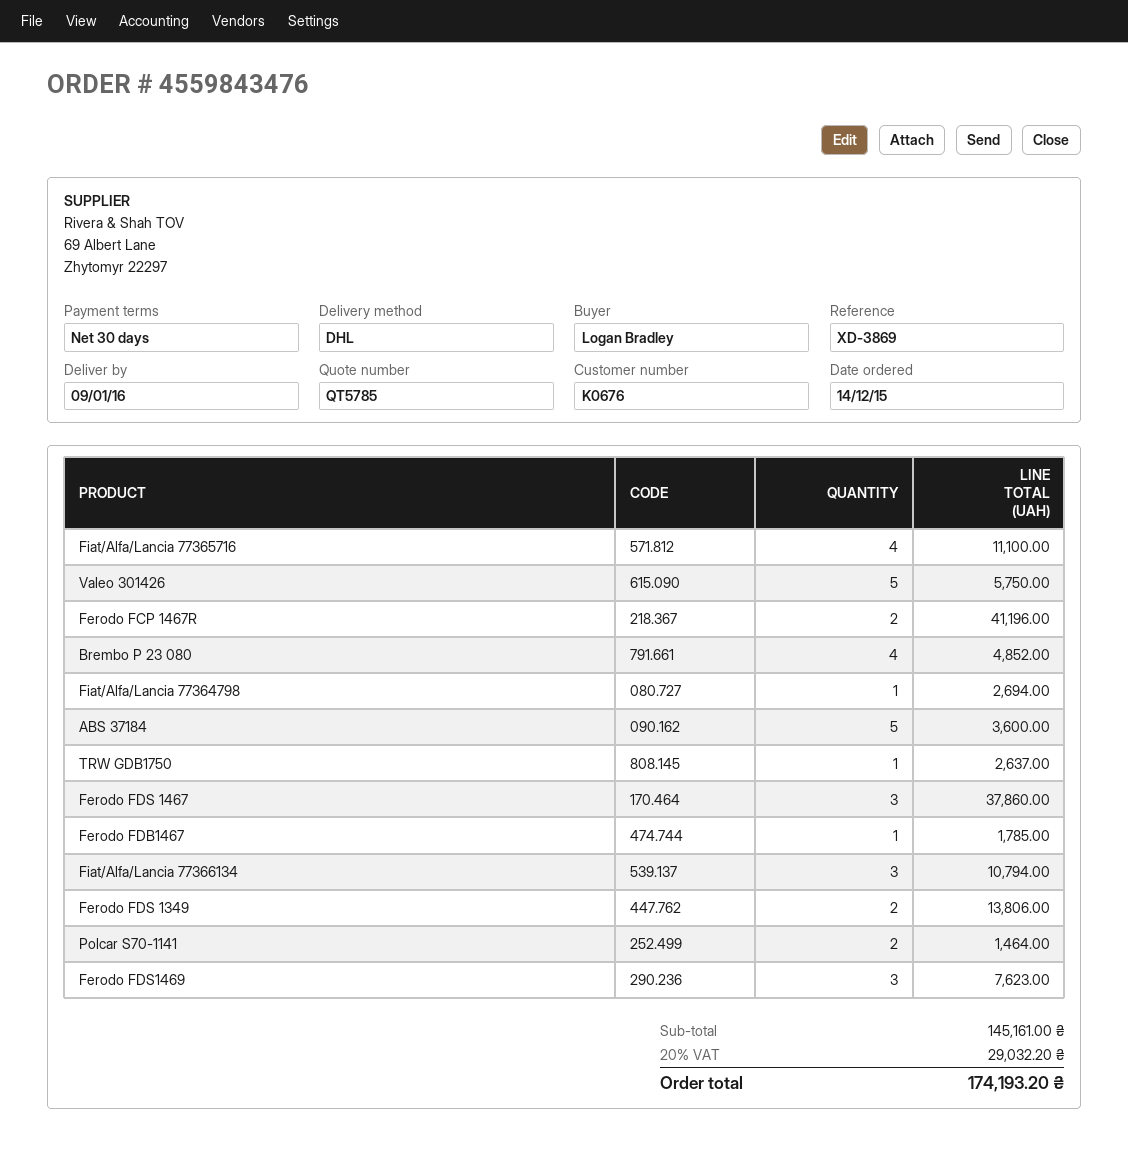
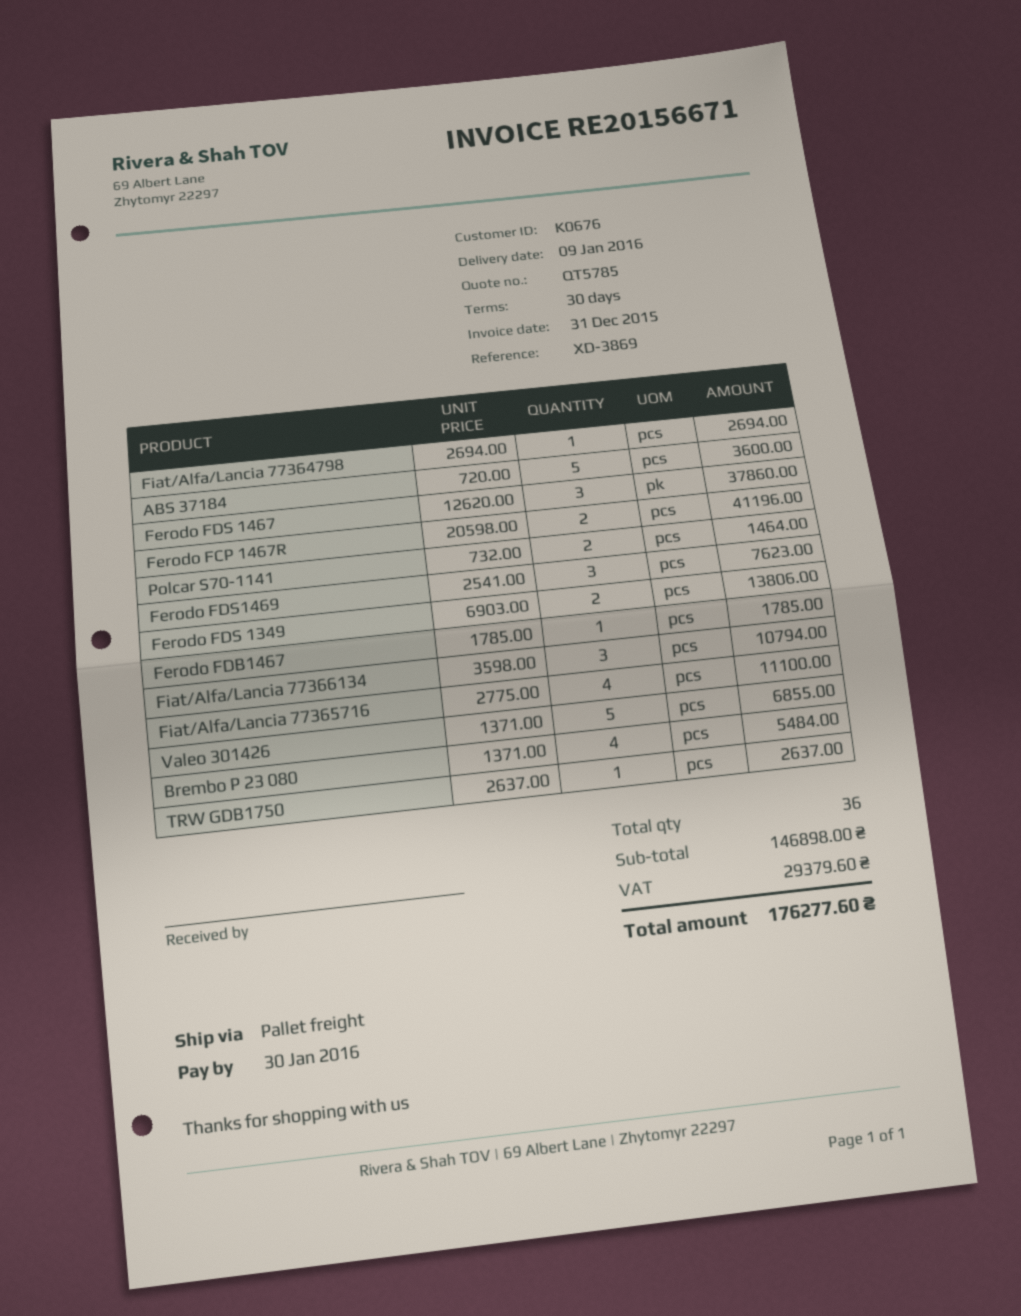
shipping method: DHL -> pallet freight
Valeo 301426: 5 for 5750.00 -> 5 for 6855.00
Brembo P 23 080: 4 for 4852.00 -> 4 for 5484.00
subtotal: 145161.00 -> 146898.00
tax: 29032.20 -> 29379.60
total: 174193.20 -> 176277.60

